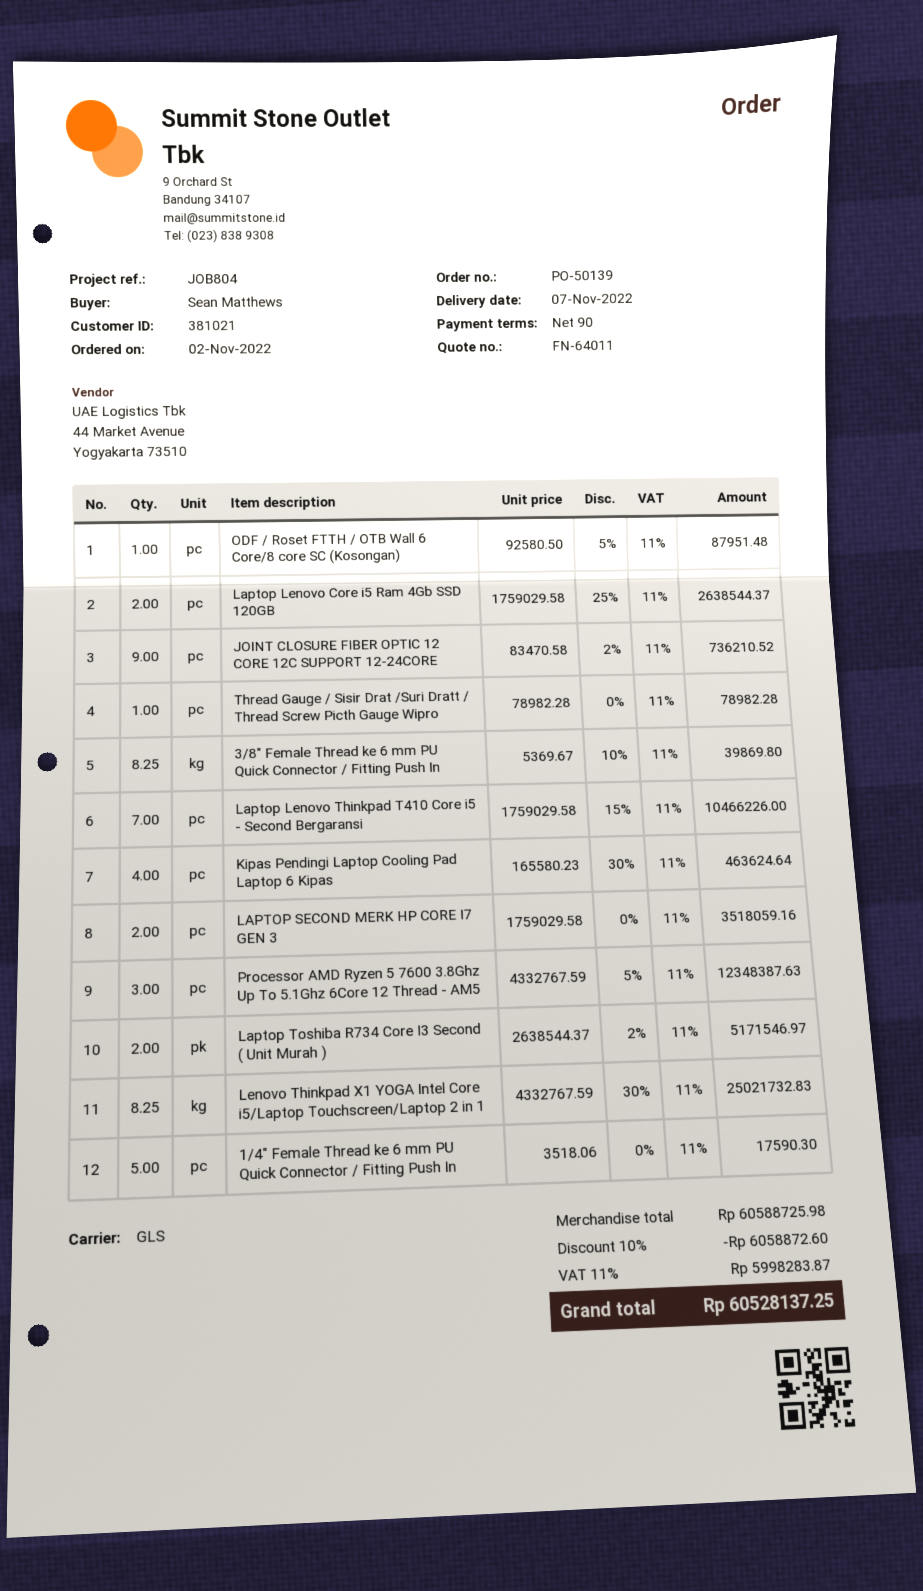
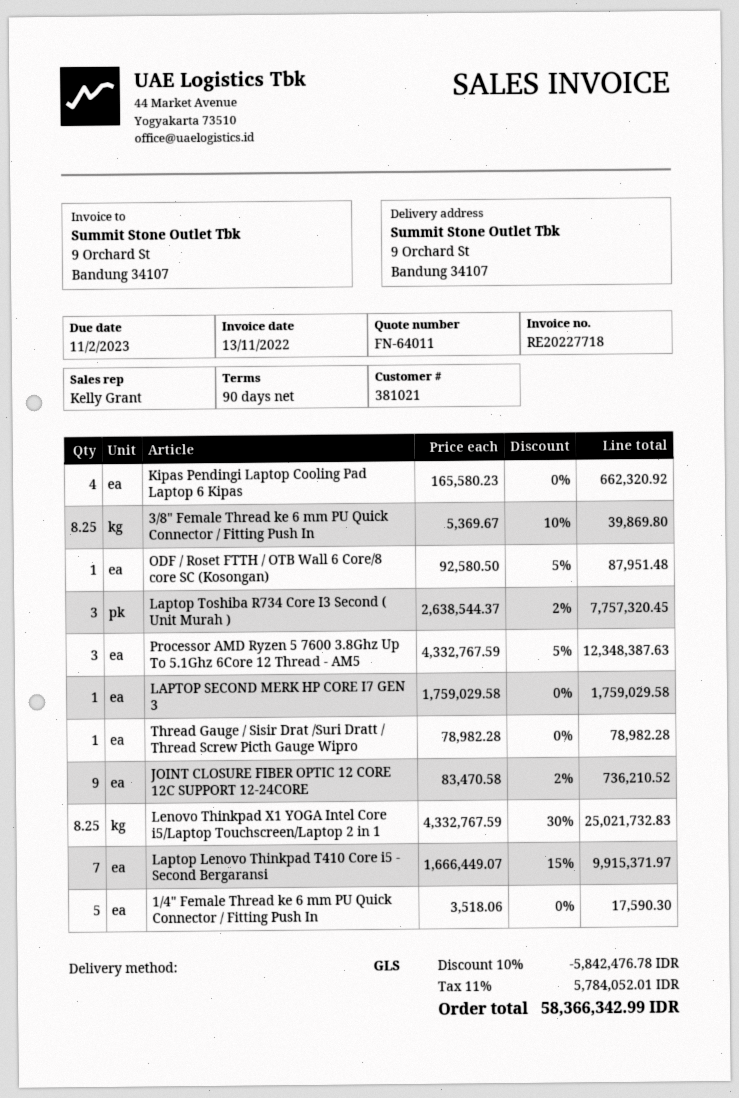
Laptop Lenovo Core i5 Ram 4Gb SSD 120GB: 2 x 1759029.58 - 25% = 2638544.37 -> none
Laptop Lenovo Thinkpad T410 Core i5 - Second Bergaransi: 7 x 1759029.58 - 15% = 10466226.00 -> 7 x 1666449.07 - 15% = 9915371.97
Kipas Pendingi Laptop Cooling Pad Laptop 6 Kipas: 4 x 165580.23 - 30% = 463624.64 -> 4 x 165580.23 = 662320.92
LAPTOP SECOND MERK HP CORE I7 GEN 3: 2 x 1759029.58 = 3518059.16 -> 1 x 1759029.58 = 1759029.58
Laptop Toshiba R734 Core I3 Second ( Unit Murah ): 2 x 2638544.37 - 2% = 5171546.97 -> 3 x 2638544.37 - 2% = 7757320.45
discount: 10% = 6058872.60 -> 10% = 5842476.78
tax: 11% = 5998283.87 -> 11% = 5784052.01
total: 60528137.25 -> 58366342.99

